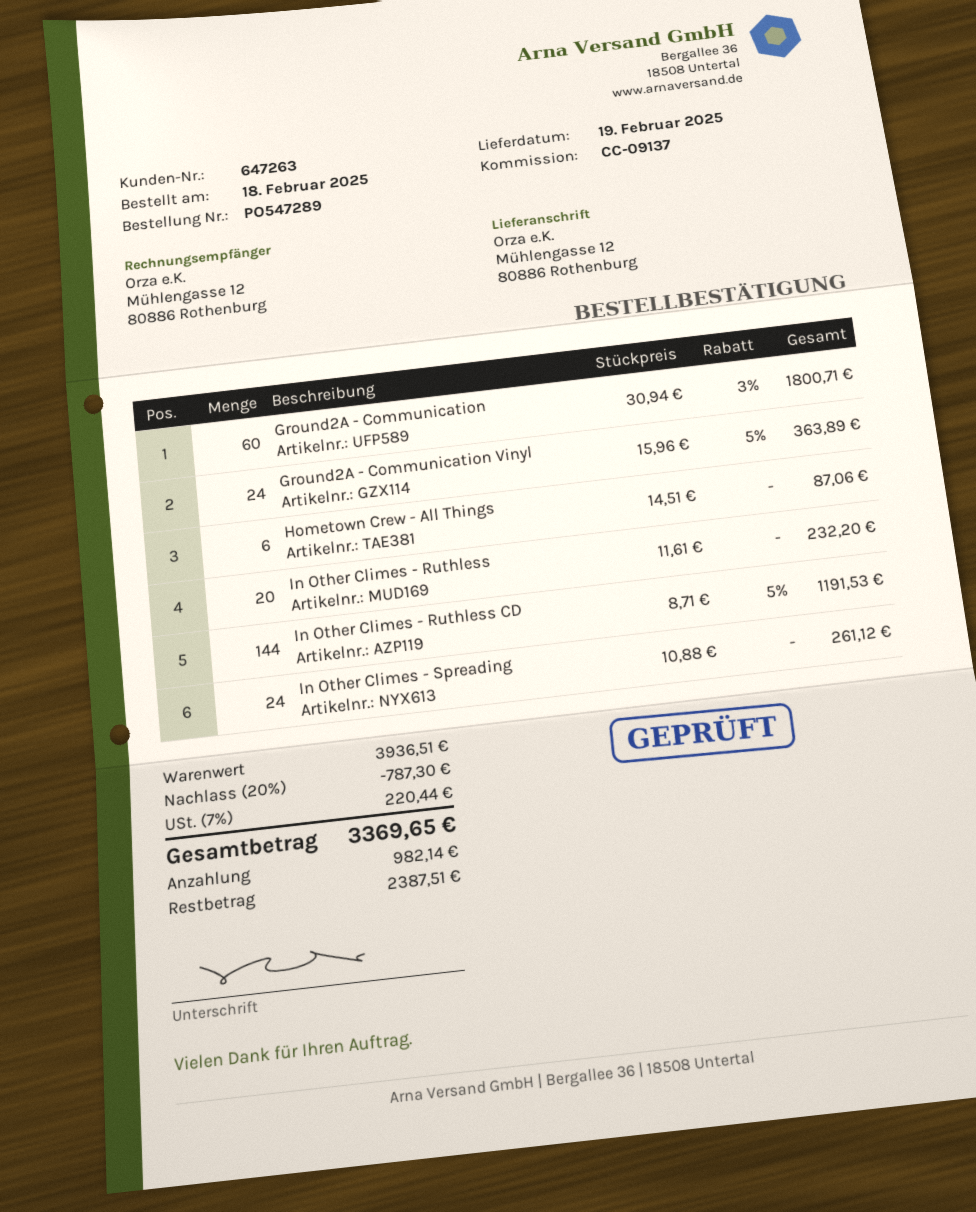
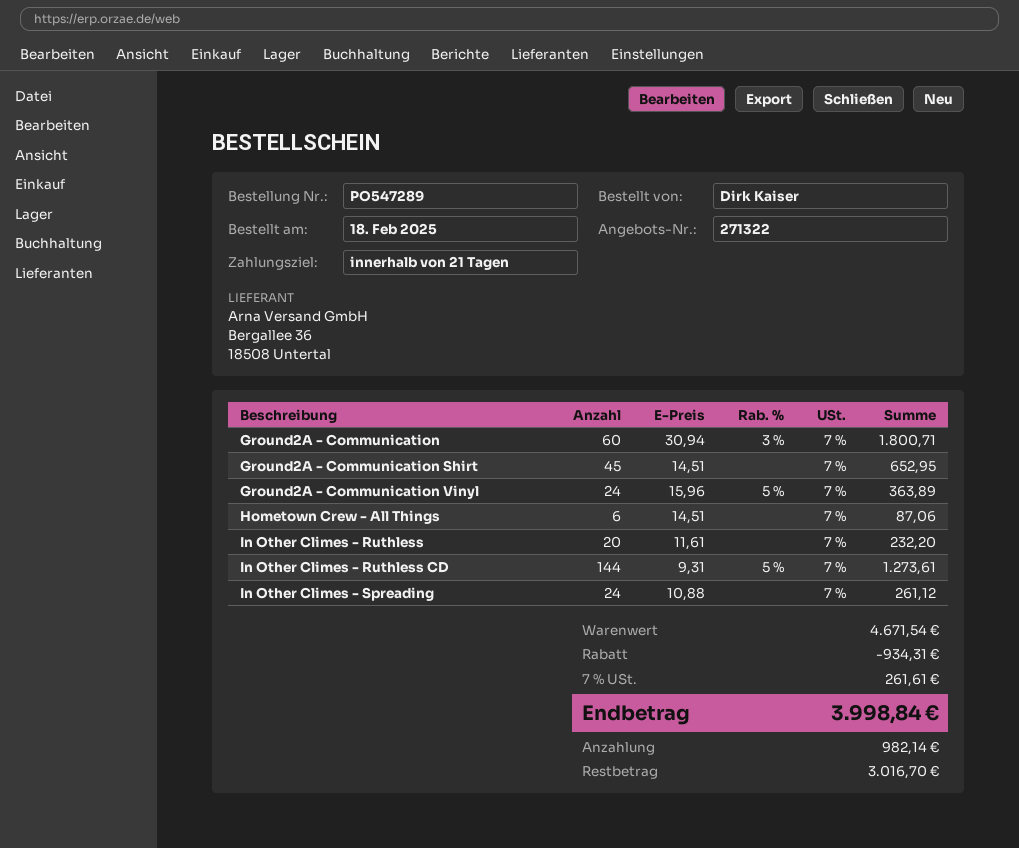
In Other Climes - Ruthless CD: 144 x 8.71 - 5% = 1191.53 -> 144 x 9.31 - 5% = 1273.61
Ground2A - Communication Shirt: none -> 45 x 14.51 = 652.95
subtotal: 3936.51 -> 4671.54
discount: 787.30 -> 934.31
tax: 7% = 220.44 -> 7% = 261.61
total: 3369.65 -> 3998.84
balance: 2387.51 -> 3016.70

